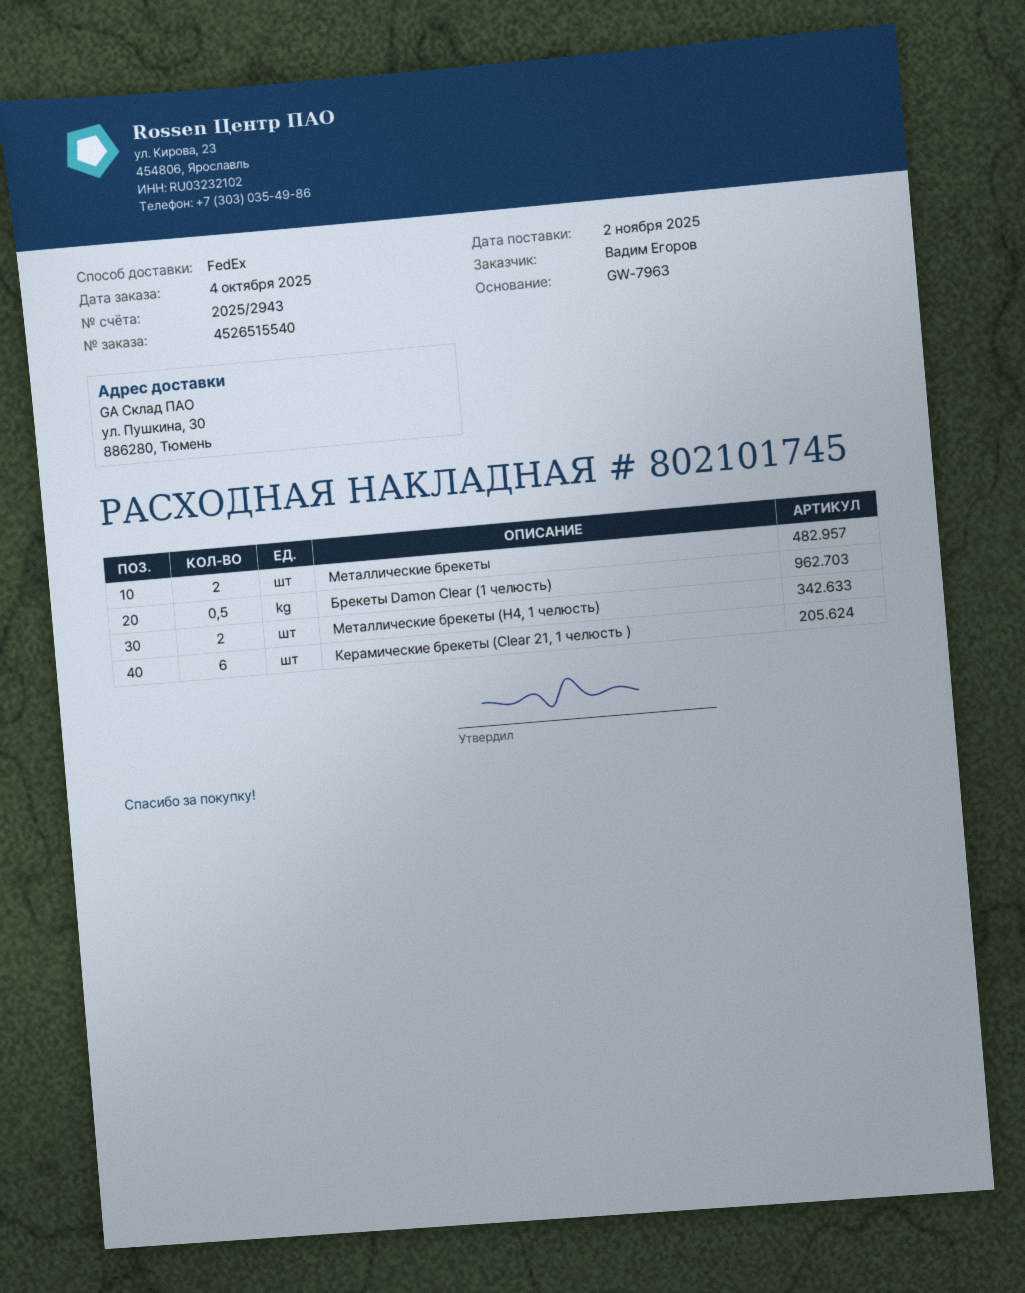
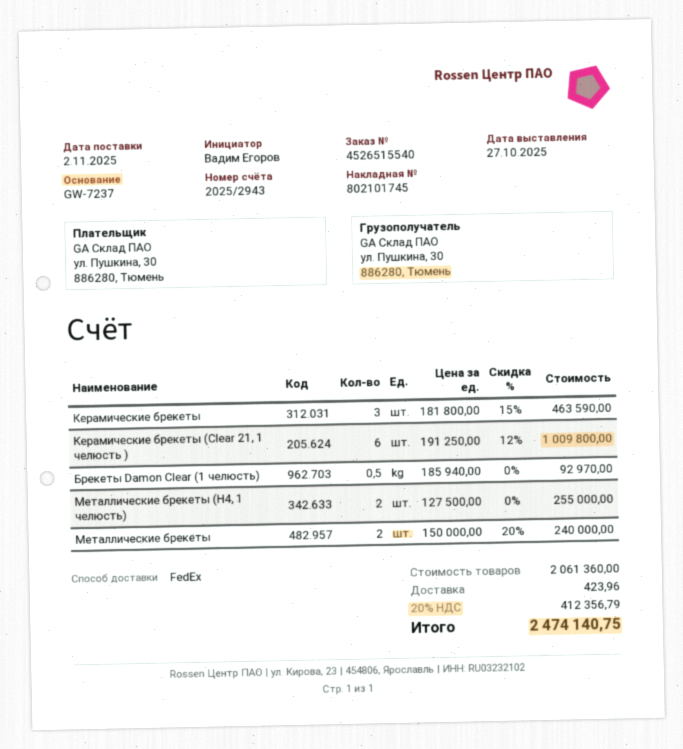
reference: GW-7963 -> GW-7237
Керамические брекеты: none -> 3

